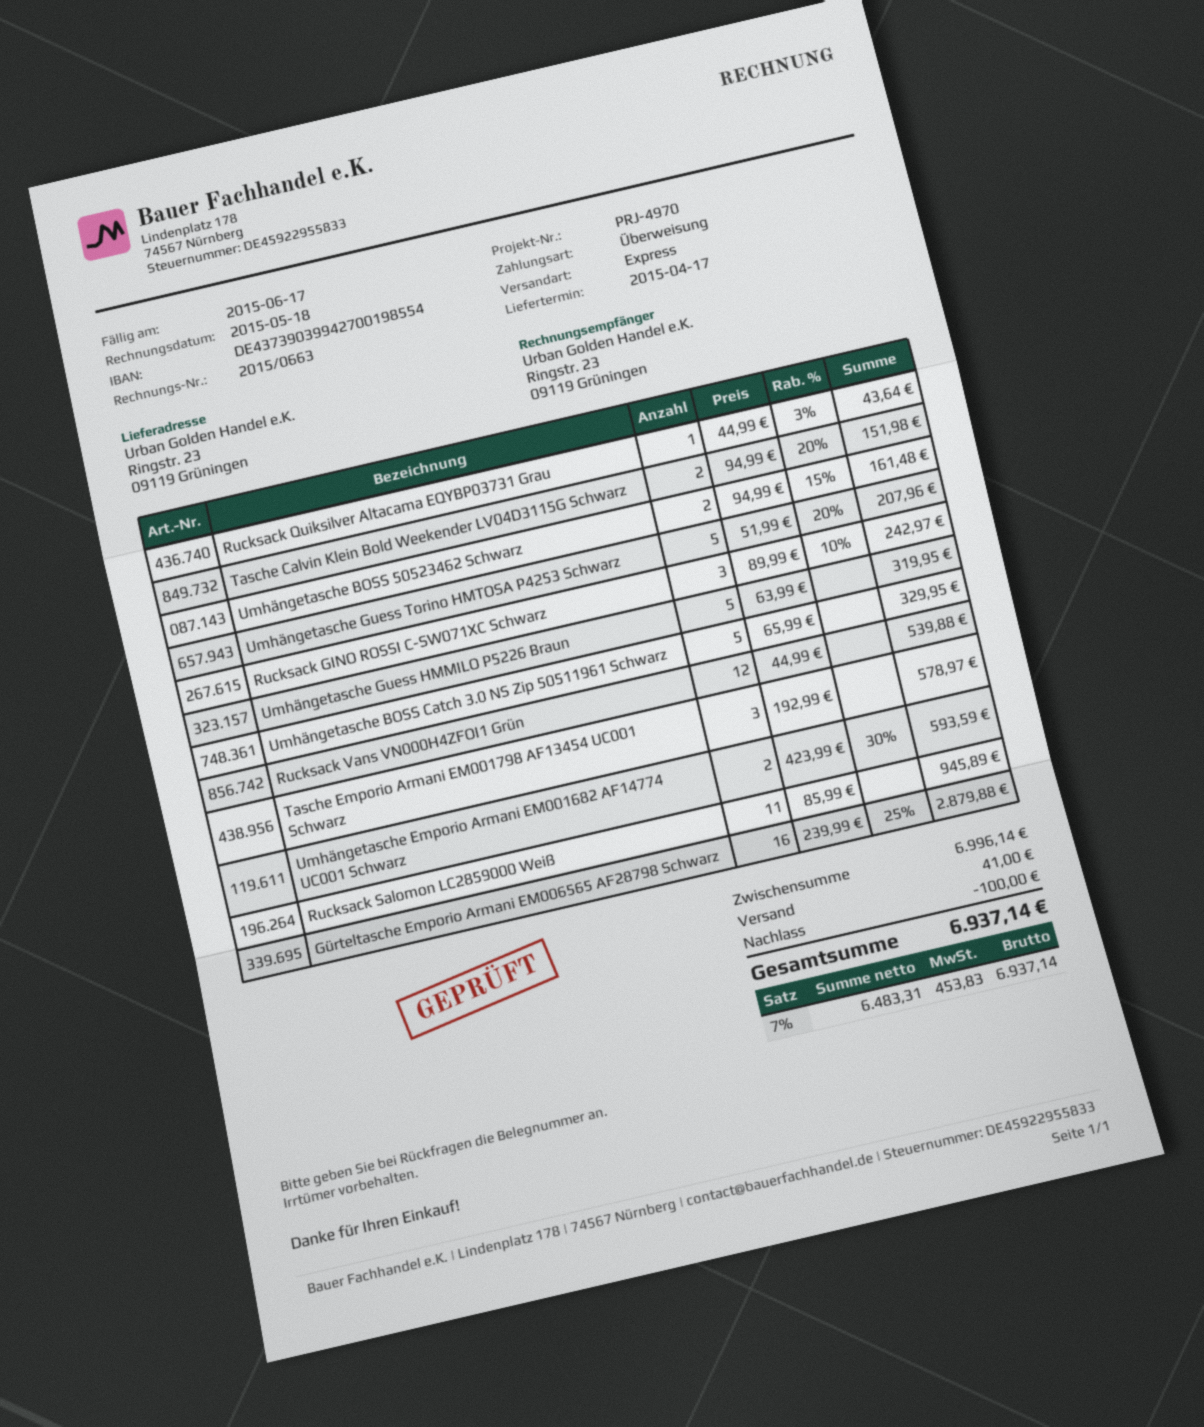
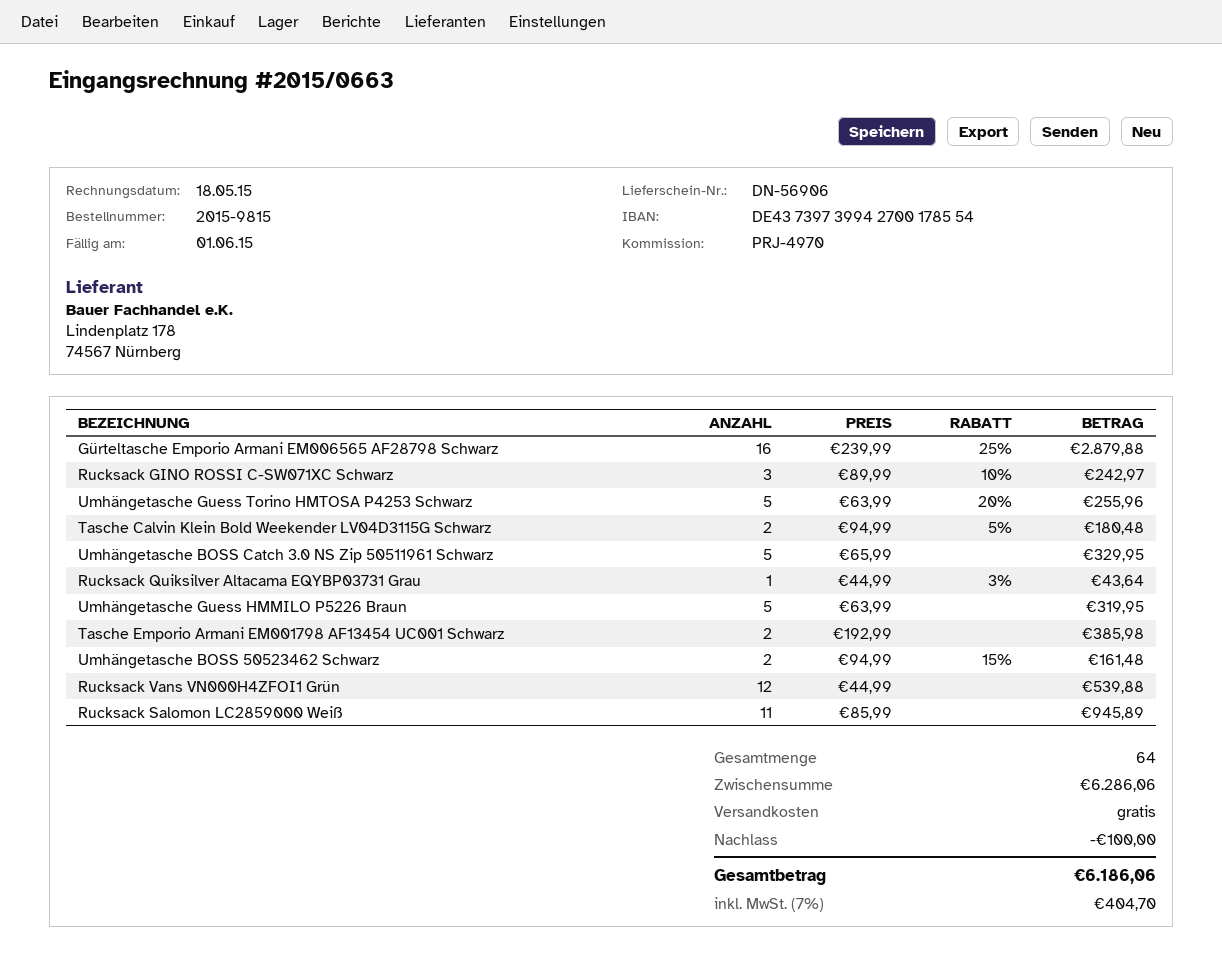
due date: 2015-06-17 -> 2015-06-01
bank account: DE43739039942700198554 -> DE43739739942700178554
Tasche Calvin Klein Bold Weekender LV04D3115G Schwarz: 2 x 94.99 - 20% = 151.98 -> 2 x 94.99 - 5% = 180.48
Umhängetasche Guess Torino HMTOSA P4253 Schwarz: 5 x 51.99 - 20% = 207.96 -> 5 x 63.99 - 20% = 255.96
Tasche Emporio Armani EM001798 AF13454 UC001 Schwarz: 3 x 192.99 = 578.97 -> 2 x 192.99 = 385.98
Umhängetasche Emporio Armani EM001682 AF14774 UC001 Schwarz: 2 x 423.99 - 30% = 593.59 -> none
subtotal: 6996.14 -> 6286.06
shipping: 41.00 -> 0.00
tax: 7% = 453.83 -> 7% = 404.70
total: 6937.14 -> 6186.06

